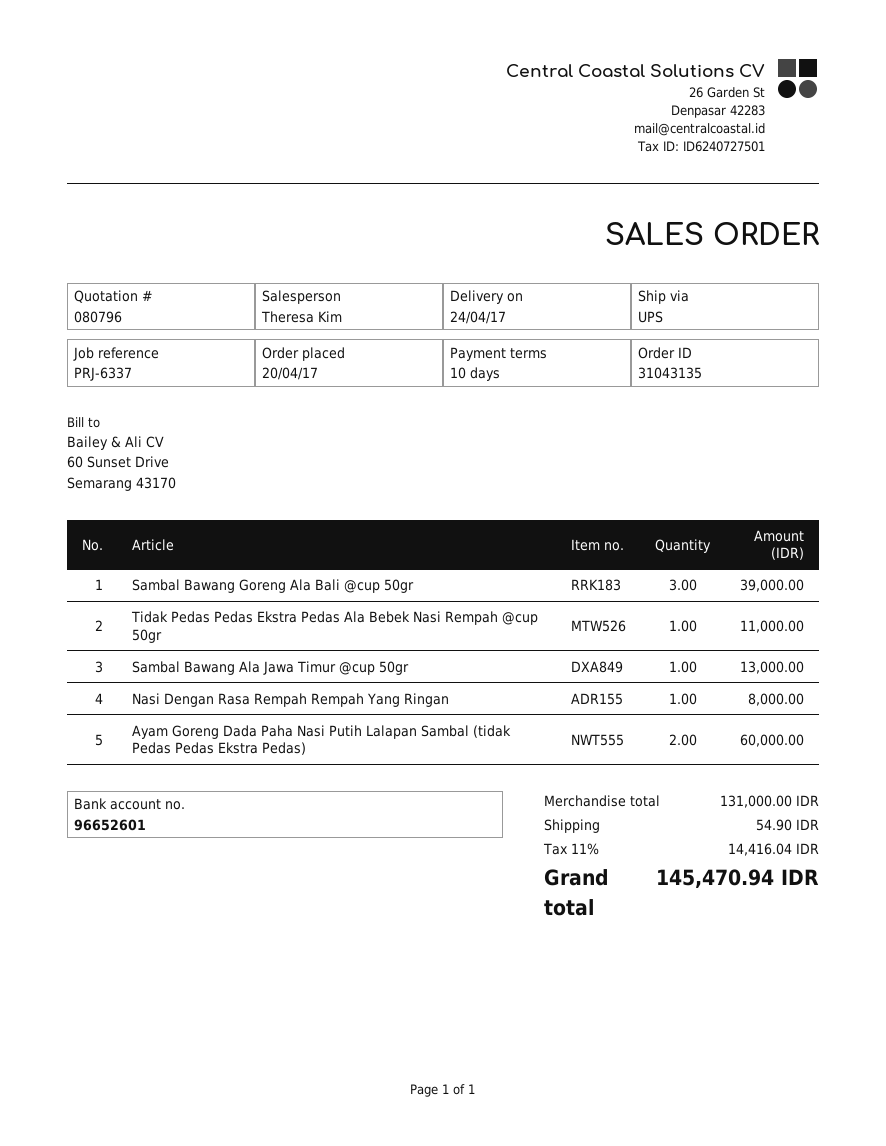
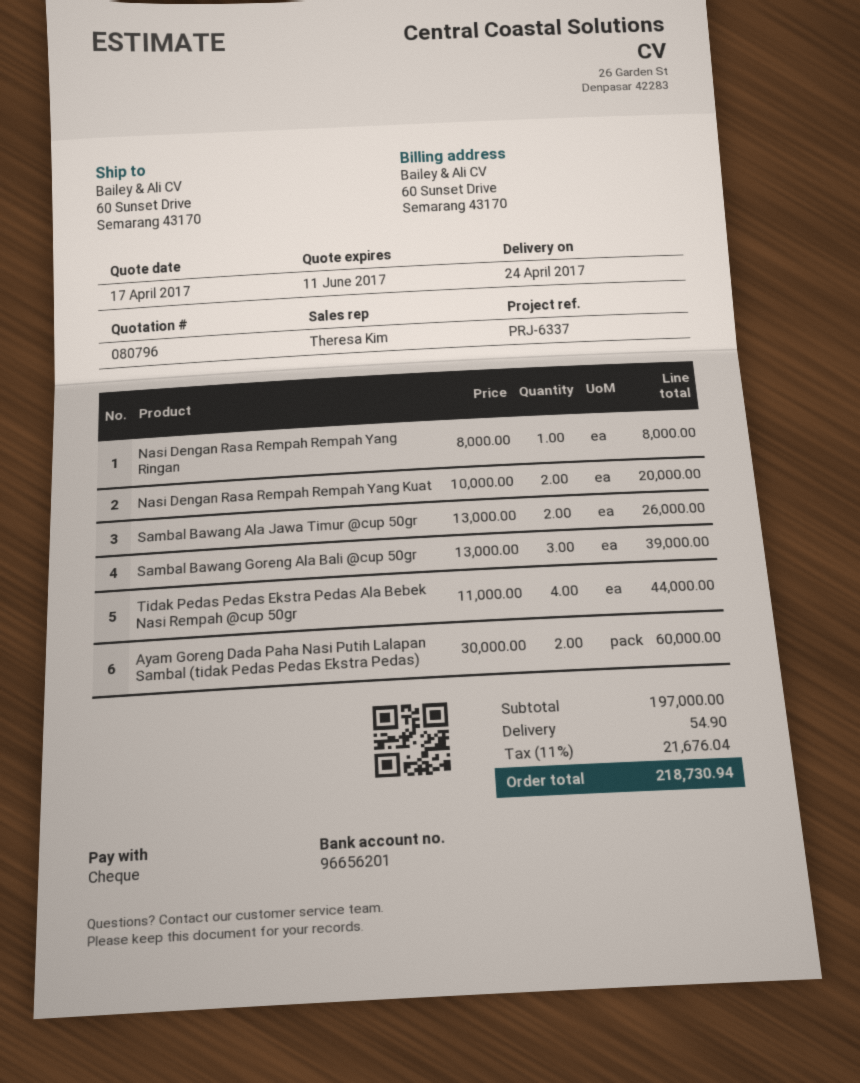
bank account: 96652601 -> 96656201
Tidak Pedas Pedas Ekstra Pedas Ala Bebek Nasi Rempah @cup 50gr: 1 for 11000.00 -> 4 for 44000.00
Sambal Bawang Ala Jawa Timur @cup 50gr: 1 for 13000.00 -> 2 for 26000.00
Nasi Dengan Rasa Rempah Rempah Yang Kuat: none -> 2 for 20000.00
subtotal: 131000.00 -> 197000.00
tax: 11% = 14416.04 -> 11% = 21676.04
total: 145470.94 -> 218730.94

